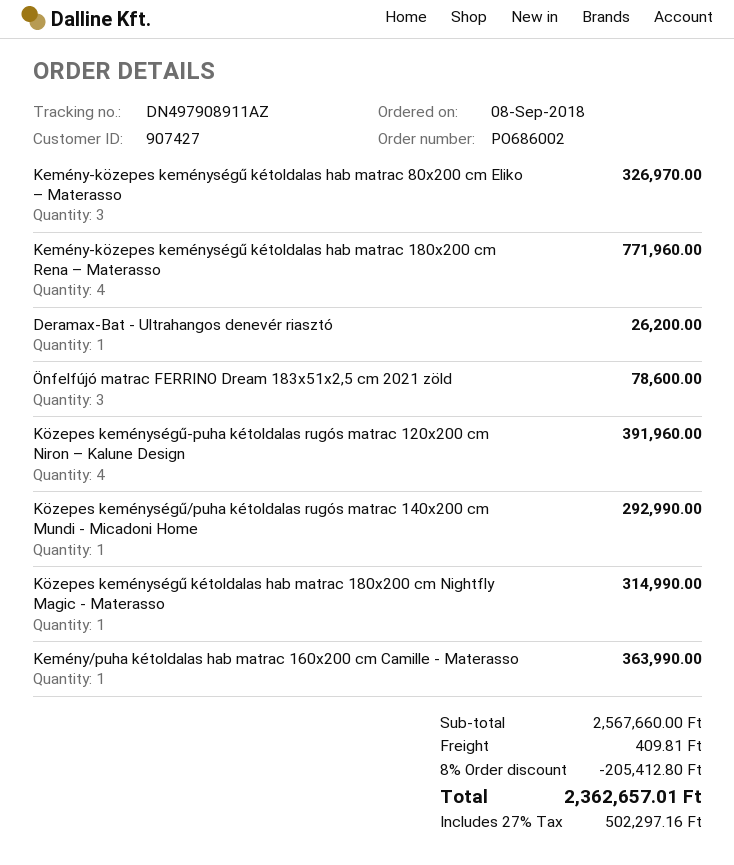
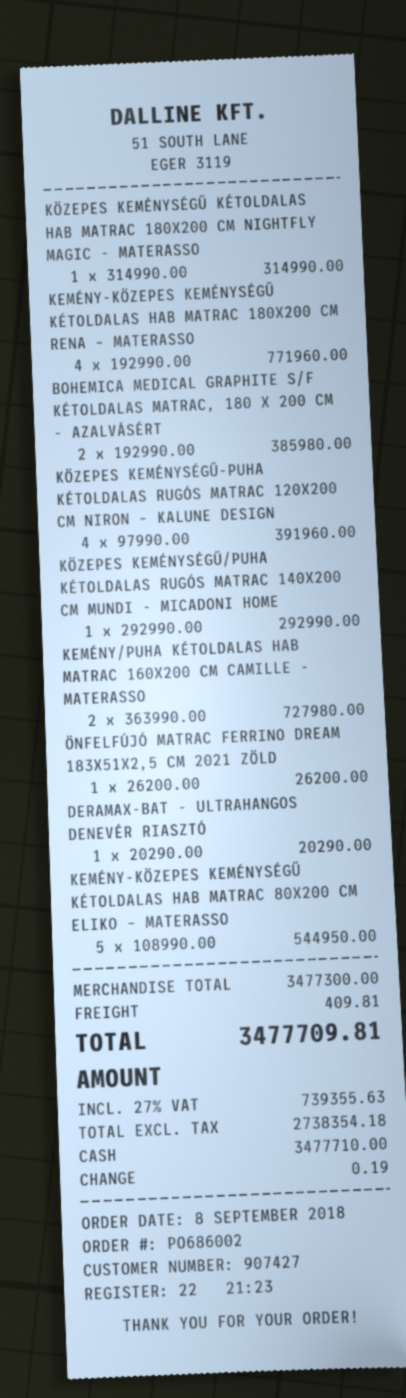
Kemény-közepes keménységű kétoldalas hab matrac 80x200 cm Eliko – Materasso: 3 for 326970.00 -> 5 for 544950.00
Deramax-Bat - Ultrahangos denevér riasztó: 1 for 26200.00 -> 1 for 20290.00
Önfelfújó matrac FERRINO Dream 183x51x2,5 cm 2021 zöld: 3 for 78600.00 -> 1 for 26200.00
Kemény/puha kétoldalas hab matrac 160x200 cm Camille - Materasso: 1 for 363990.00 -> 2 for 727980.00
BOHEMICA MEDICAL GRAPHITE S/F KÉTOLDALAS MATRAC, 180 X 200 CM - AZALVÁSÉRT: none -> 2 for 385980.00
subtotal: 2567660.00 -> 3477300.00
discount: 8% = 205412.80 -> none
tax: 27% = 502297.16 -> 27% = 739355.63
total: 2362657.01 -> 3477709.81

